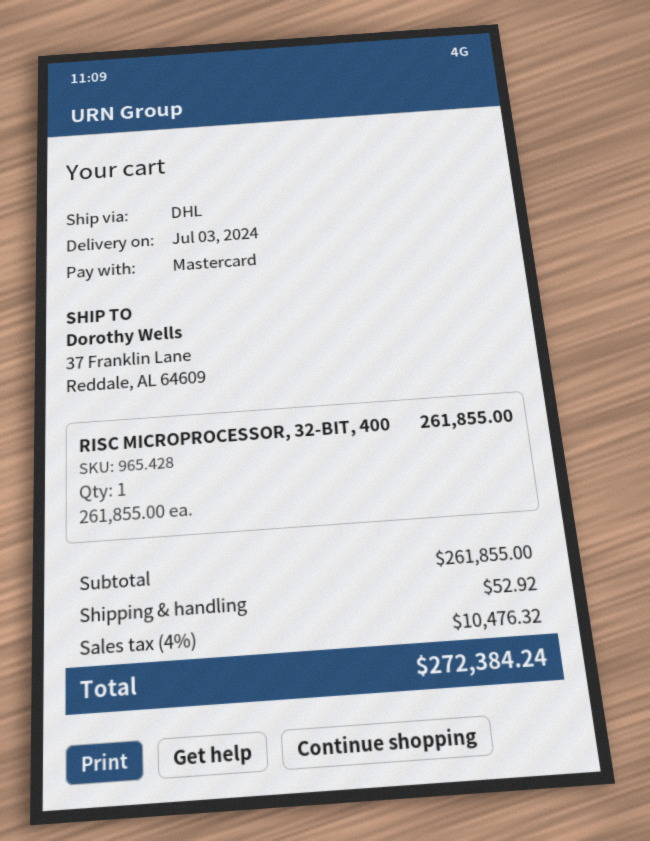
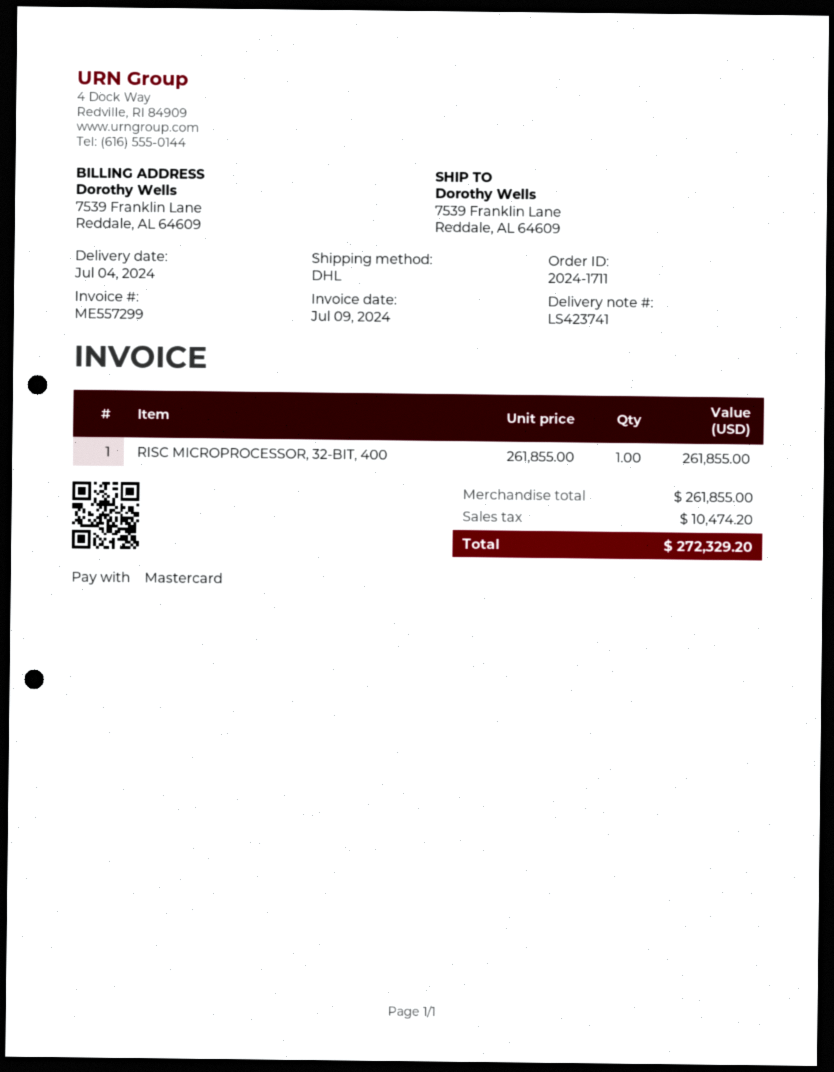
delivery date: 2024-07-03 -> 2024-07-04
ship to: 37 Franklin Lane, Reddale, AL 64609 -> 7539 Franklin Lane, Reddale, AL 64609
shipping: 52.92 -> none
tax: 10476.32 -> 10474.20
total: 272384.24 -> 272329.20

